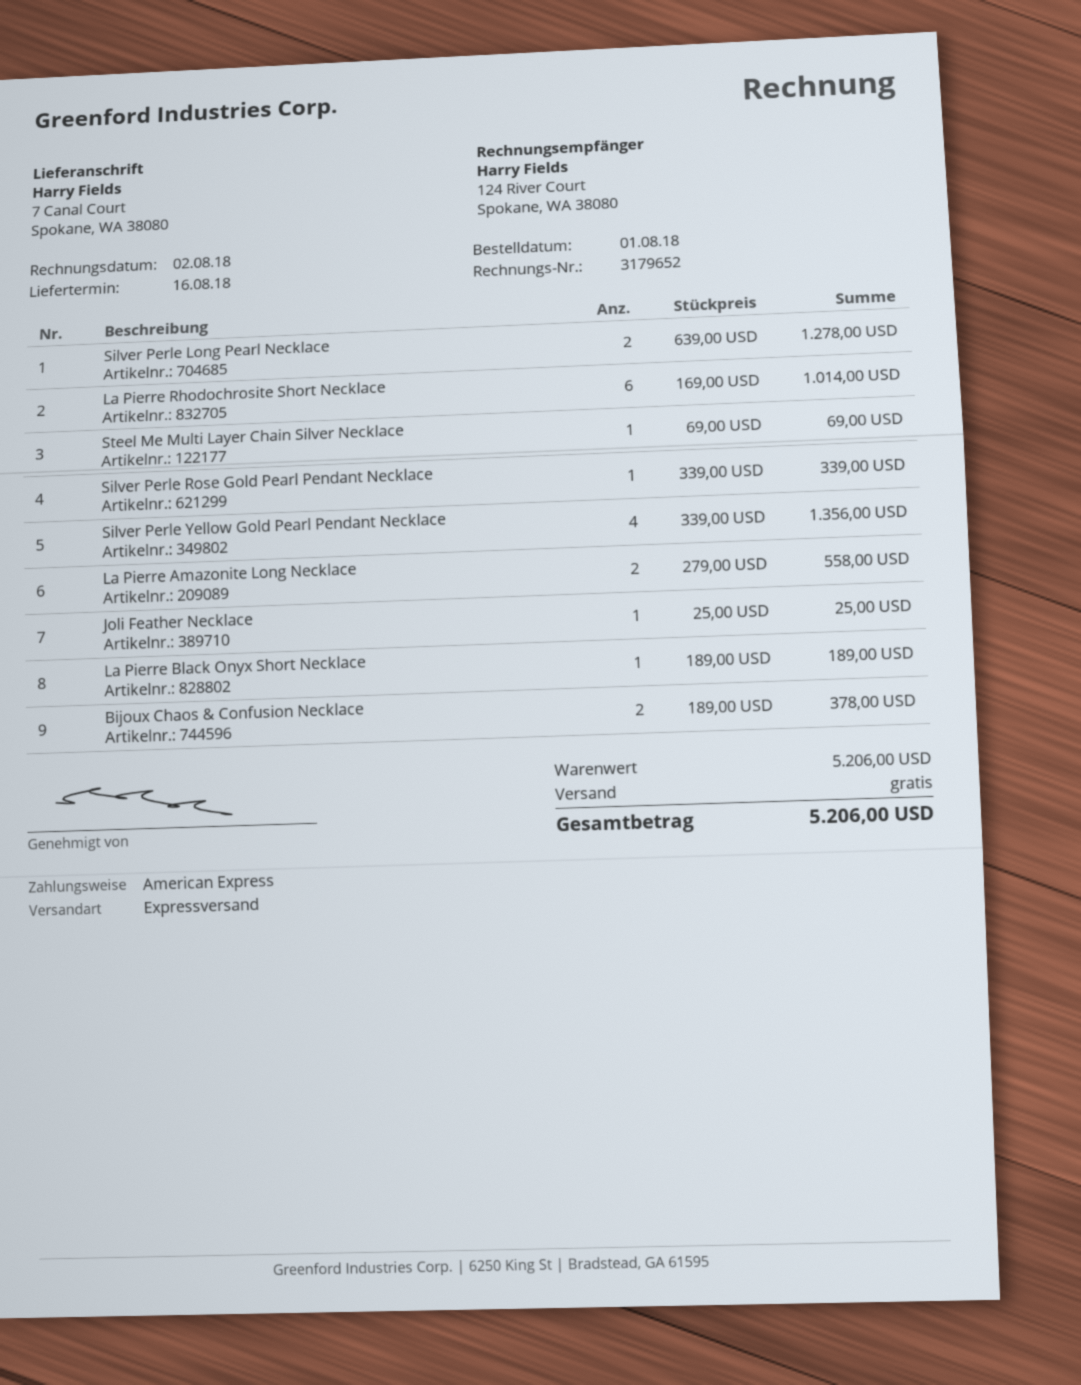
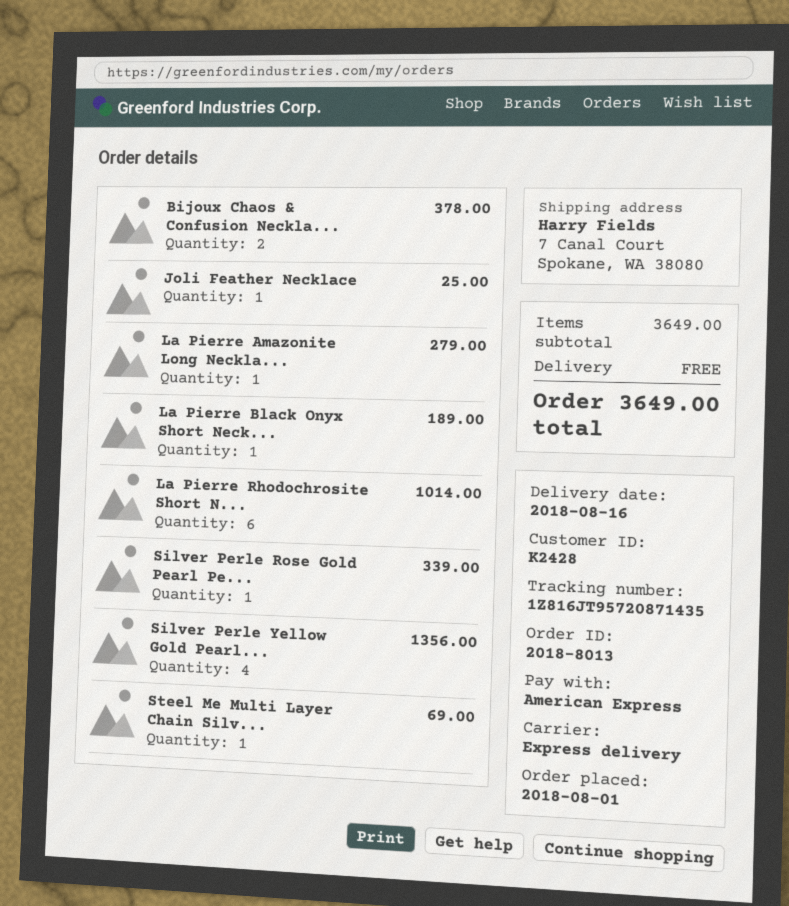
Silver Perle Long Pearl Necklace: 2 for 1278.00 -> none
La Pierre Amazonite Long Necklace: 2 for 558.00 -> 1 for 279.00
subtotal: 5206.00 -> 3649.00
total: 5206.00 -> 3649.00

